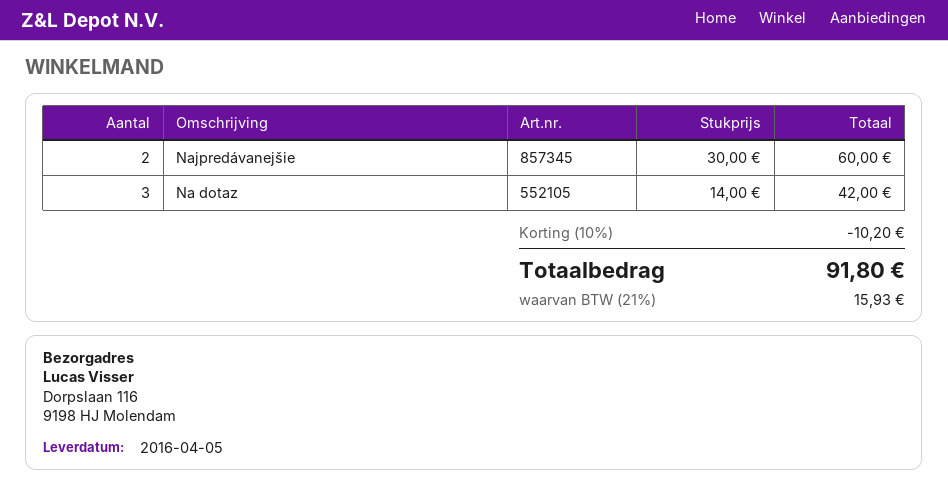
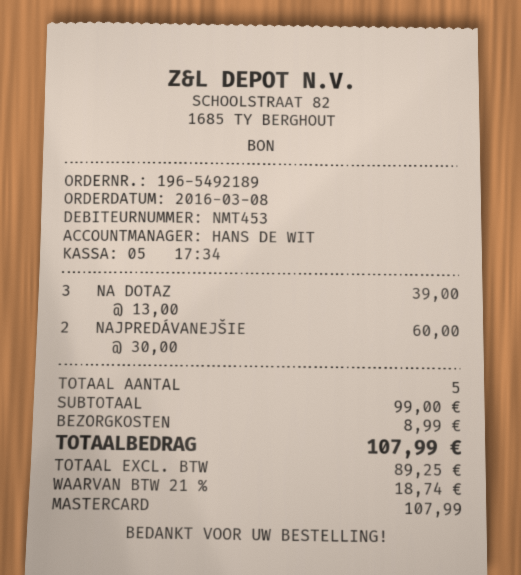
Na dotaz: 3 x 14.00 = 42.00 -> 3 x 13.00 = 39.00
discount: 10% = 10.20 -> none
shipping: none -> 8.99
tax: 21% = 15.93 -> 21% = 18.74
total: 91.80 -> 107.99

